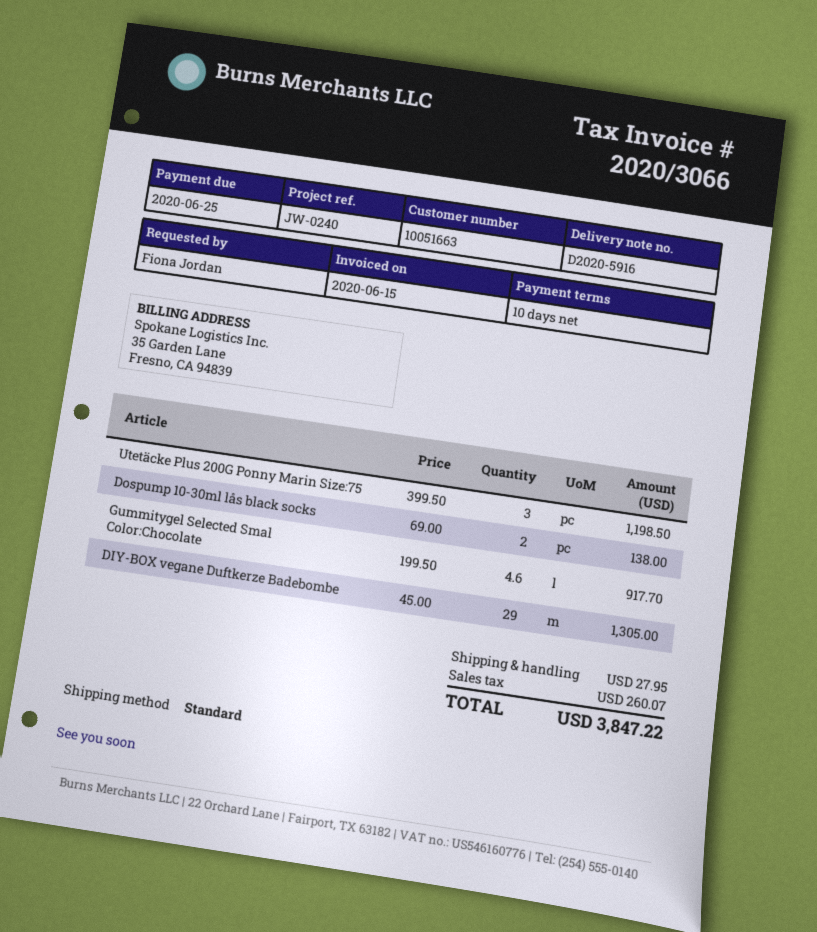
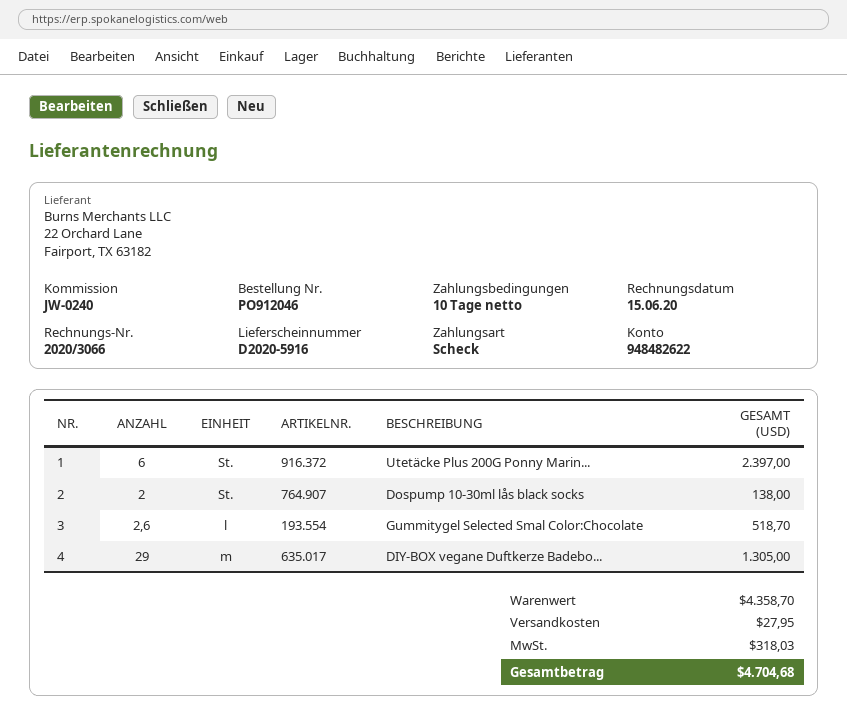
Utetäcke Plus 200G Ponny Marin Size:75: 3 for 1198.50 -> 6 for 2397.00
Gummitygel Selected Smal Color:Chocolate: 4.6 for 917.70 -> 2.6 for 518.70
tax: 260.07 -> 318.03
total: 3847.22 -> 4704.68

